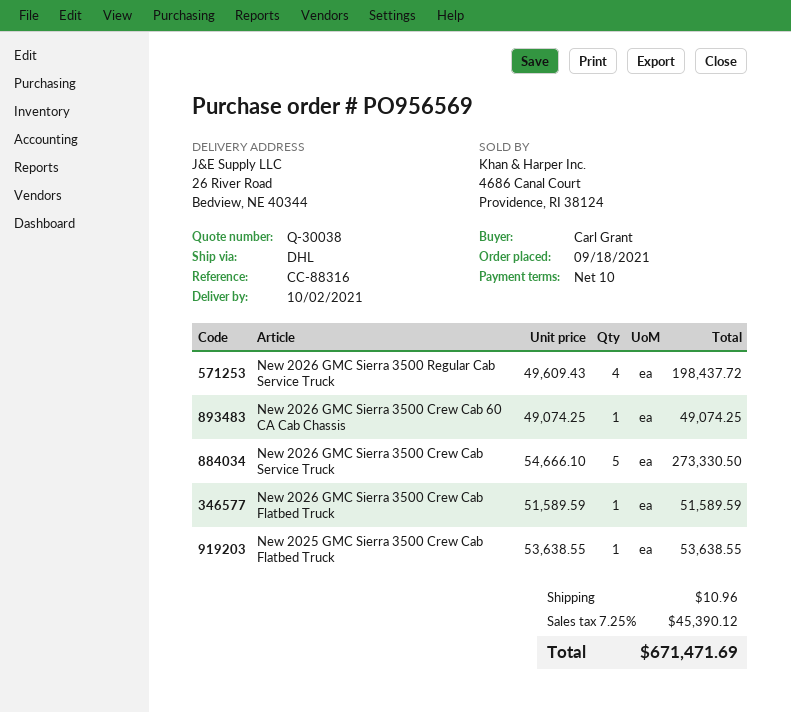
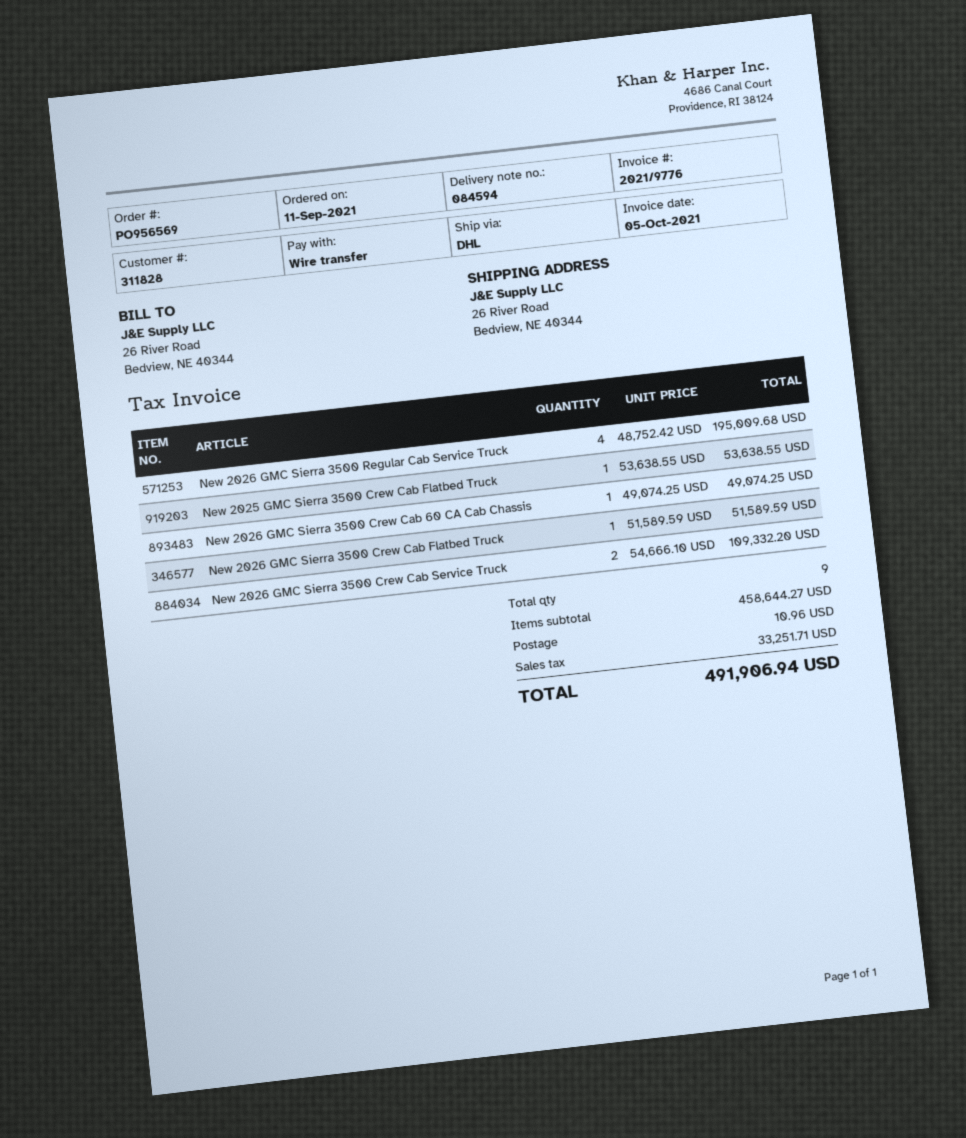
order date: 2021-09-18 -> 2021-09-11
New 2026 GMC Sierra 3500 Regular Cab Service Truck: 4 x 49609.43 = 198437.72 -> 4 x 48752.42 = 195009.68
New 2026 GMC Sierra 3500 Crew Cab Service Truck: 5 x 54666.10 = 273330.50 -> 2 x 54666.10 = 109332.20
tax: 45390.12 -> 33251.71
total: 671471.69 -> 491906.94

